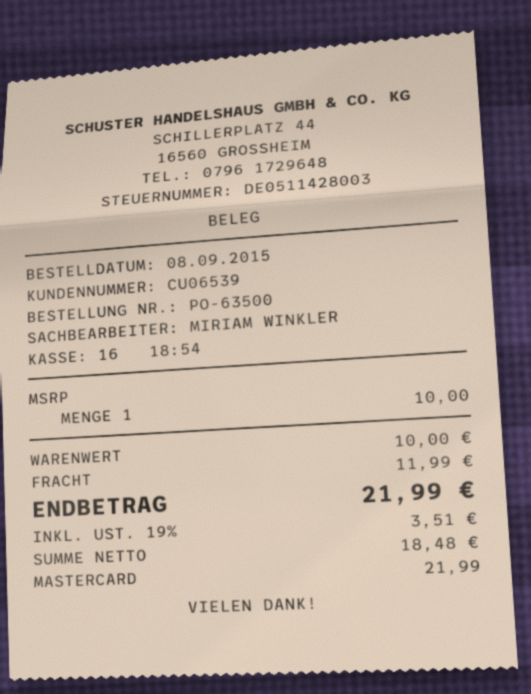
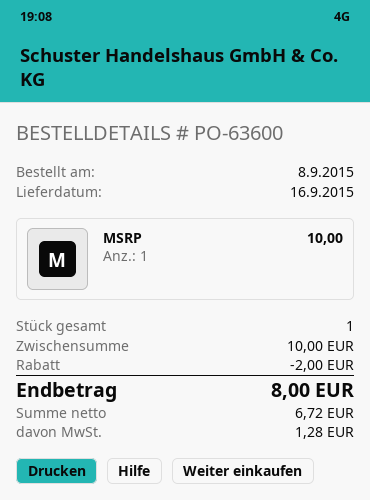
order number: PO-63500 -> PO-63600
discount: none -> 2.00
shipping: 11.99 -> none
net: 18.48 -> 6.72
tax: 3.51 -> 1.28
total: 21.99 -> 8.00

